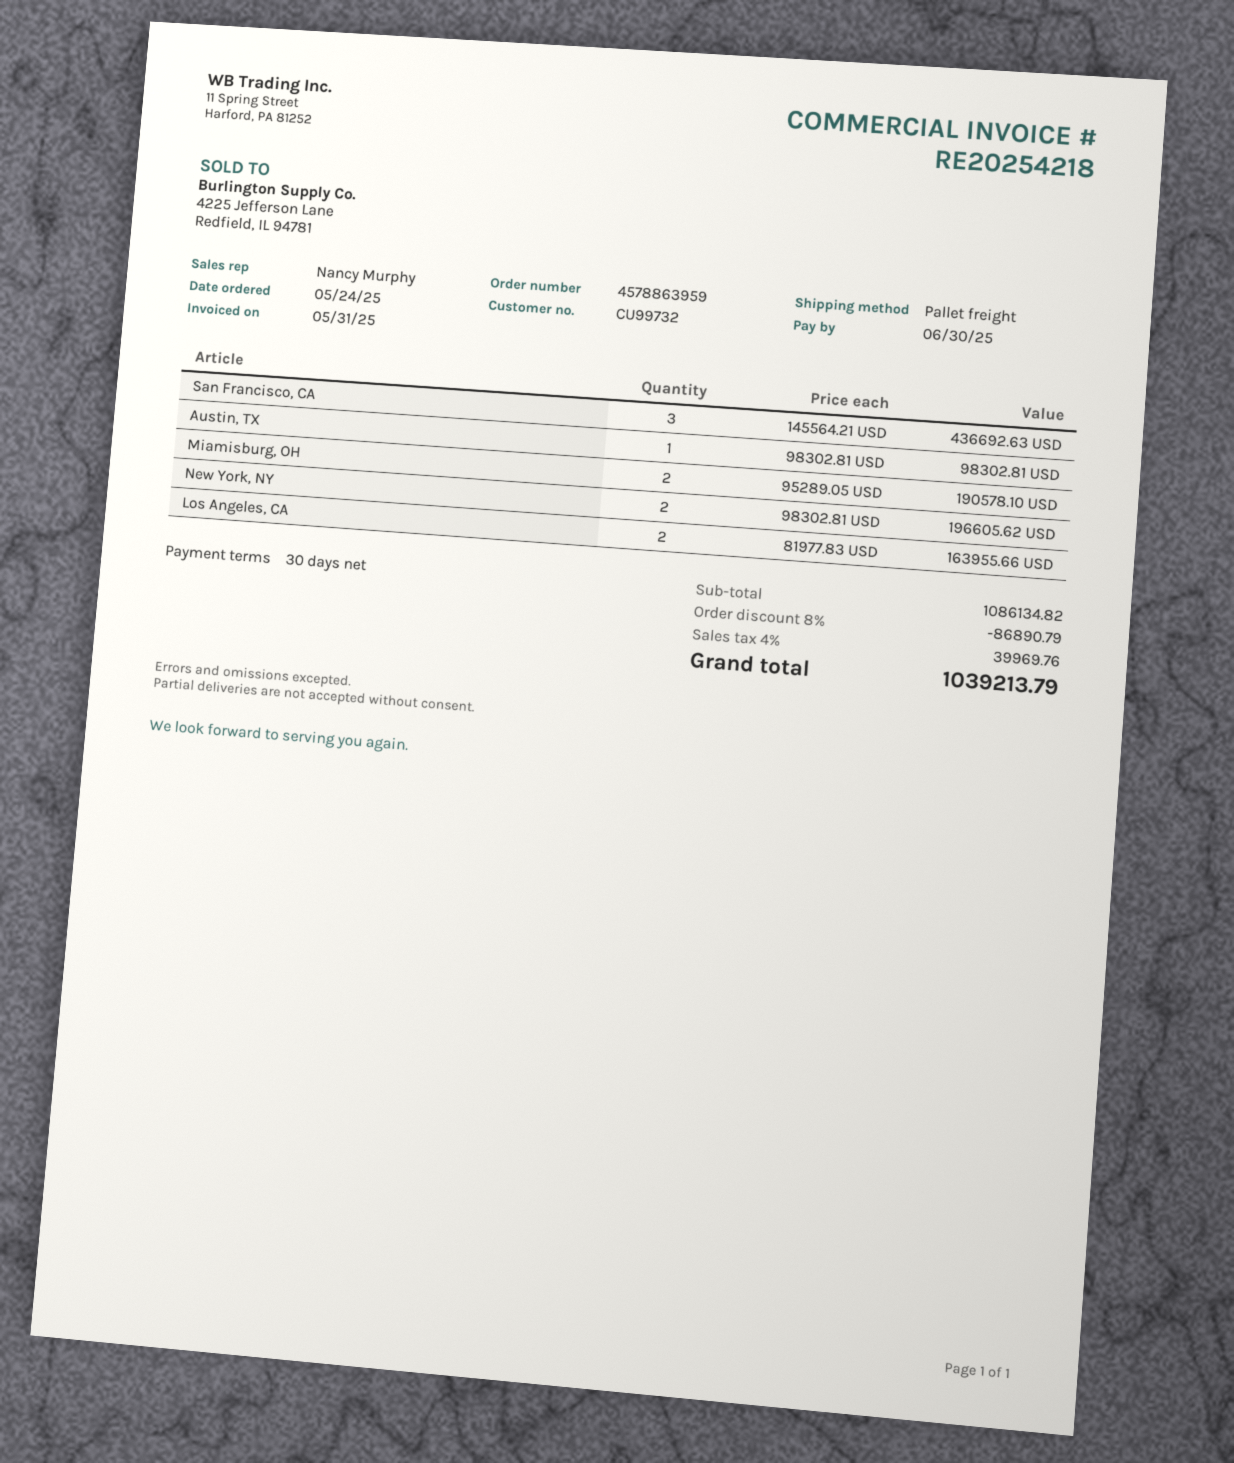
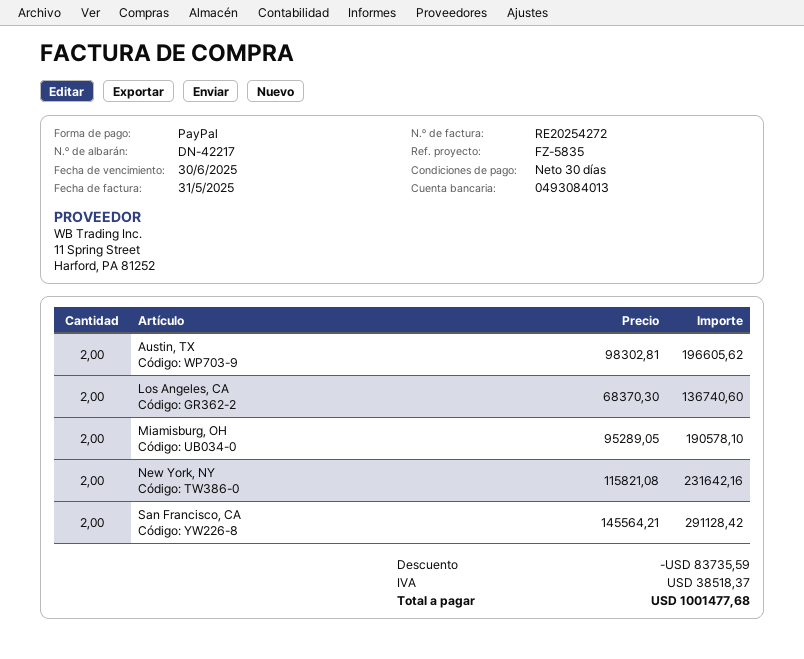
invoice number: RE20254218 -> RE20254272
San Francisco, CA: 3 x 145564.21 = 436692.63 -> 2 x 145564.21 = 291128.42
Austin, TX: 1 x 98302.81 = 98302.81 -> 2 x 98302.81 = 196605.62
New York, NY: 2 x 98302.81 = 196605.62 -> 2 x 115821.08 = 231642.16
Los Angeles, CA: 2 x 81977.83 = 163955.66 -> 2 x 68370.30 = 136740.60
discount: 86890.79 -> 83735.59
tax: 39969.76 -> 38518.37
total: 1039213.79 -> 1001477.68

